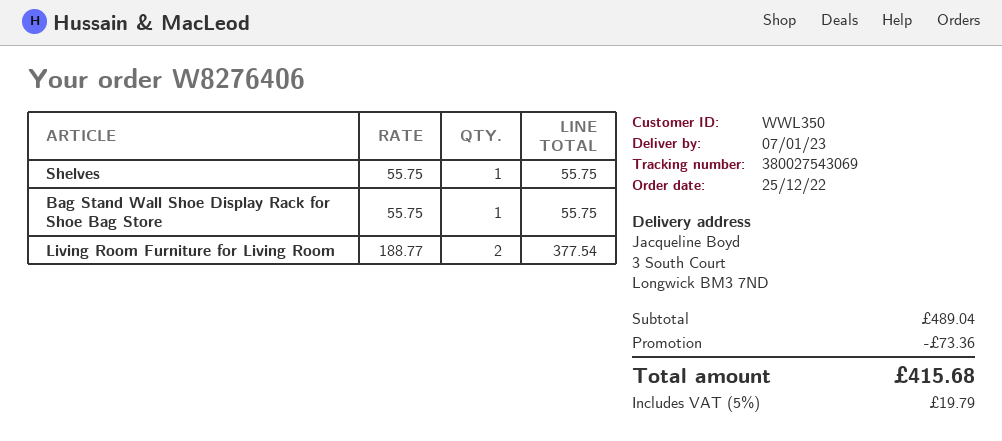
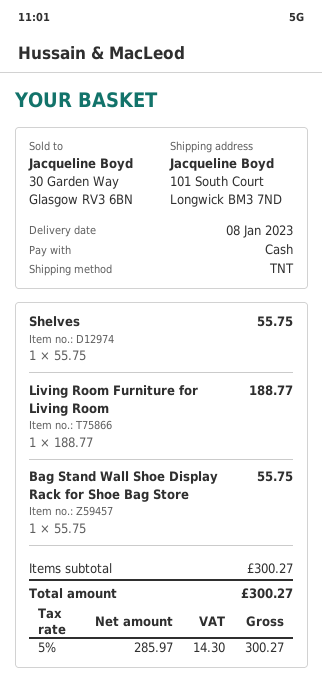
delivery date: 2023-01-07 -> 2023-01-08
ship to: 3 South Court, Longwick BM3 7ND -> 101 South Court, Longwick BM3 7ND
Living Room Furniture for Living Room: 2 x 188.77 = 377.54 -> 1 x 188.77 = 188.77
subtotal: 489.04 -> 300.27
discount: 73.36 -> none
tax: 5% = 19.79 -> 5% = 14.30
total: 415.68 -> 300.27

